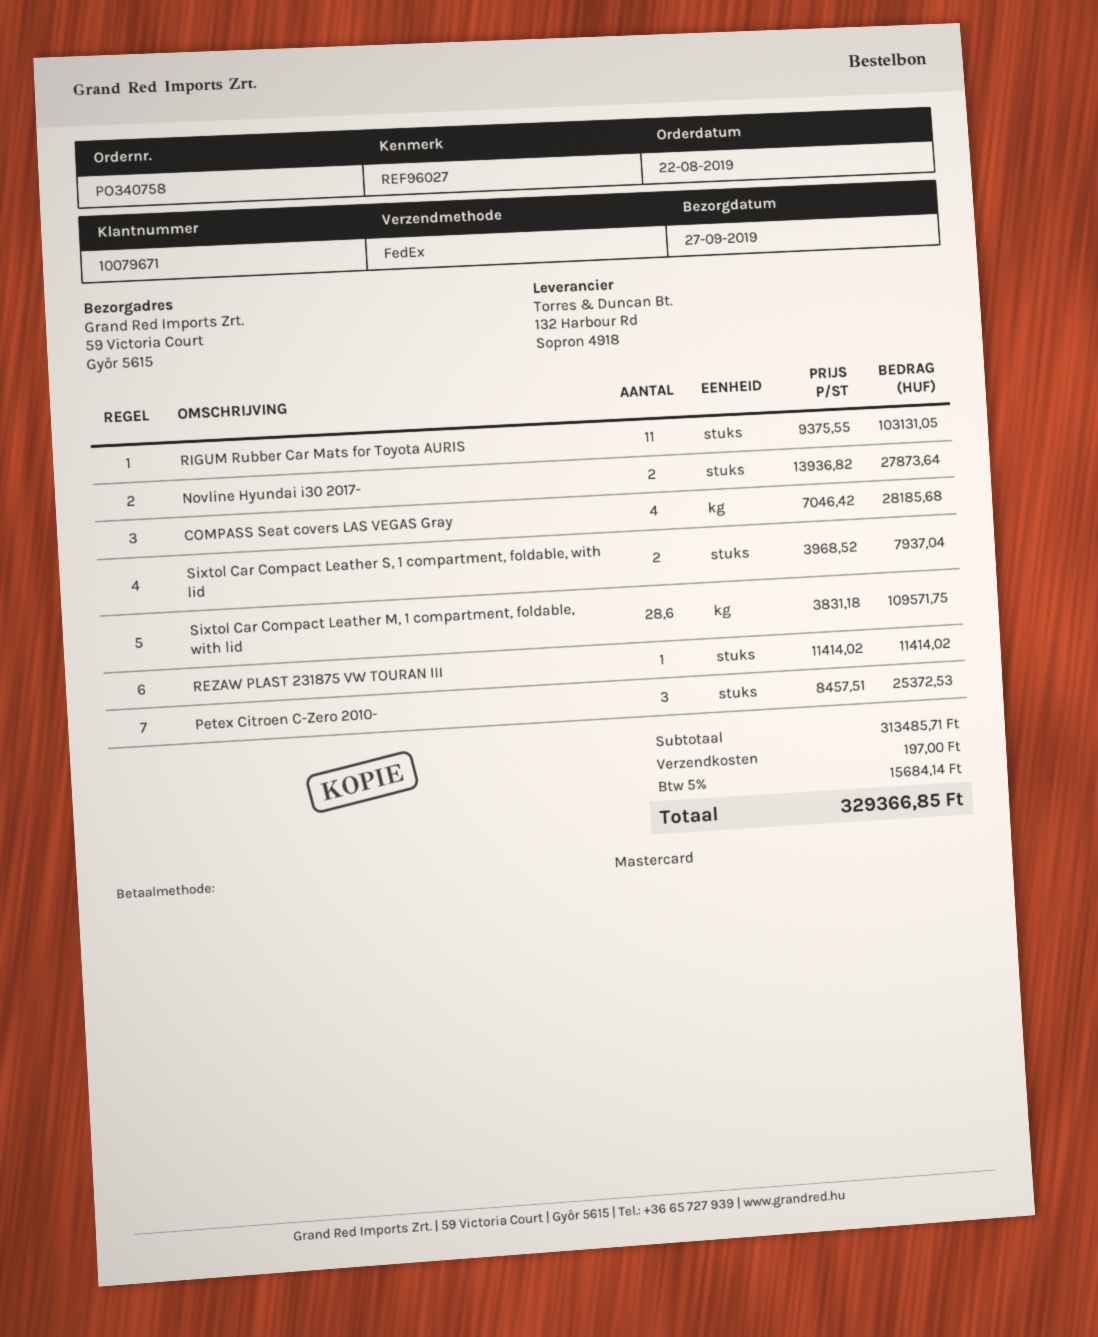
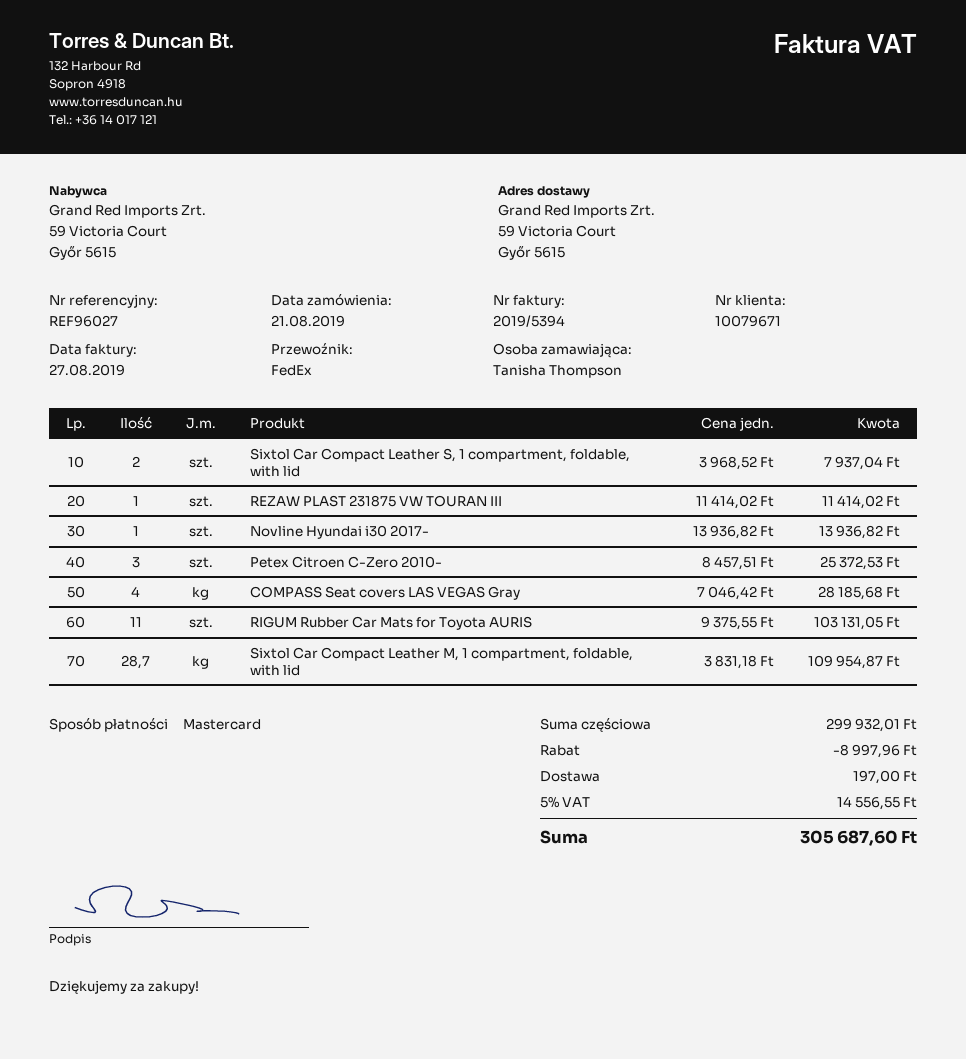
order date: 2019-08-22 -> 2019-08-21
Novline Hyundai i30 2017-: 2 x 13936.82 = 27873.64 -> 1 x 13936.82 = 13936.82
Sixtol Car Compact Leather M, 1 compartment, foldable, with lid: 28.6 x 3831.18 = 109571.75 -> 28.7 x 3831.18 = 109954.87
subtotal: 313485.71 -> 299932.01
discount: none -> 8997.96
tax: 5% = 15684.14 -> 5% = 14556.55
total: 329366.85 -> 305687.60

